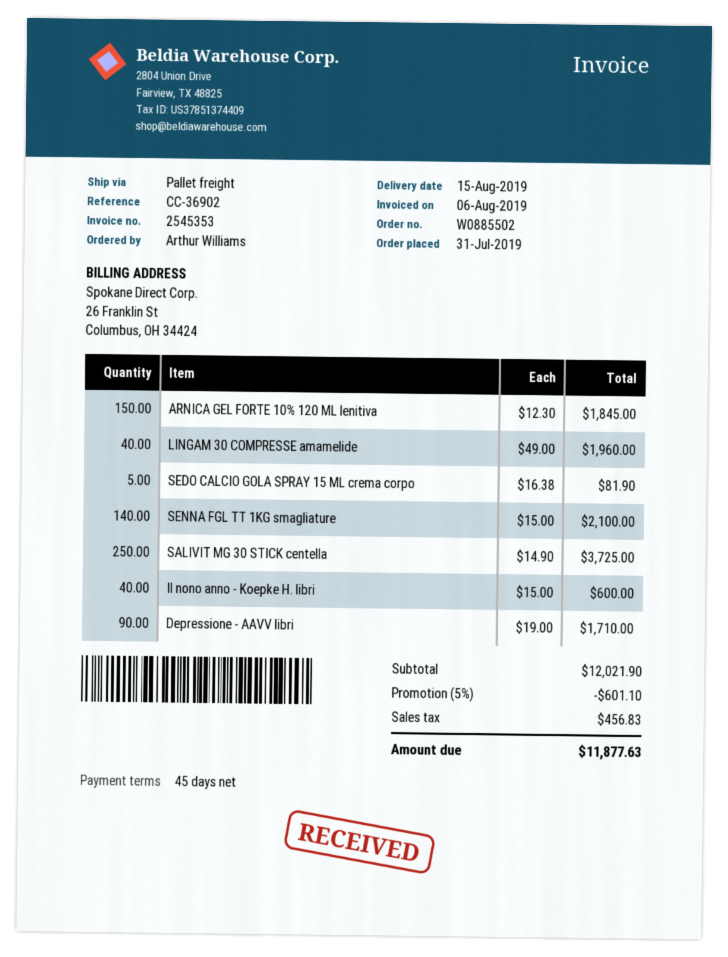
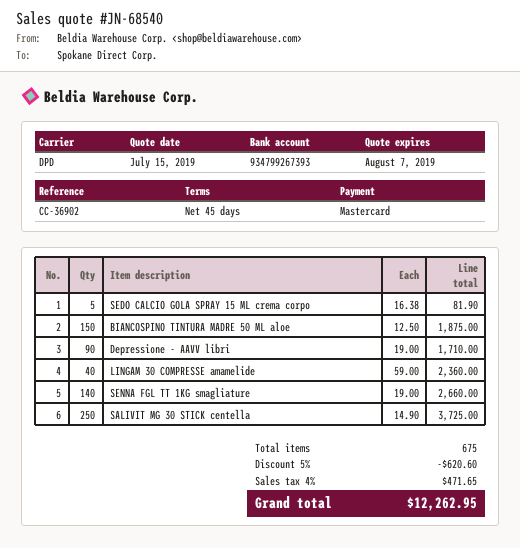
shipping method: pallet freight -> DPD
ARNICA GEL FORTE 10% 120 ML lenitiva: 150 x 12.30 = 1845.00 -> none
LINGAM 30 COMPRESSE amamelide: 40 x 49.00 = 1960.00 -> 40 x 59.00 = 2360.00
SENNA FGL TT 1KG smagliature: 140 x 15.00 = 2100.00 -> 140 x 19.00 = 2660.00
Il nono anno - Koepke H. libri: 40 x 15.00 = 600.00 -> none
BIANCOSPINO TINTURA MADRE 50 ML aloe: none -> 150 x 12.50 = 1875.00
discount: 5% = 601.10 -> 5% = 620.60
tax: 456.83 -> 471.65
total: 11877.63 -> 12262.95

